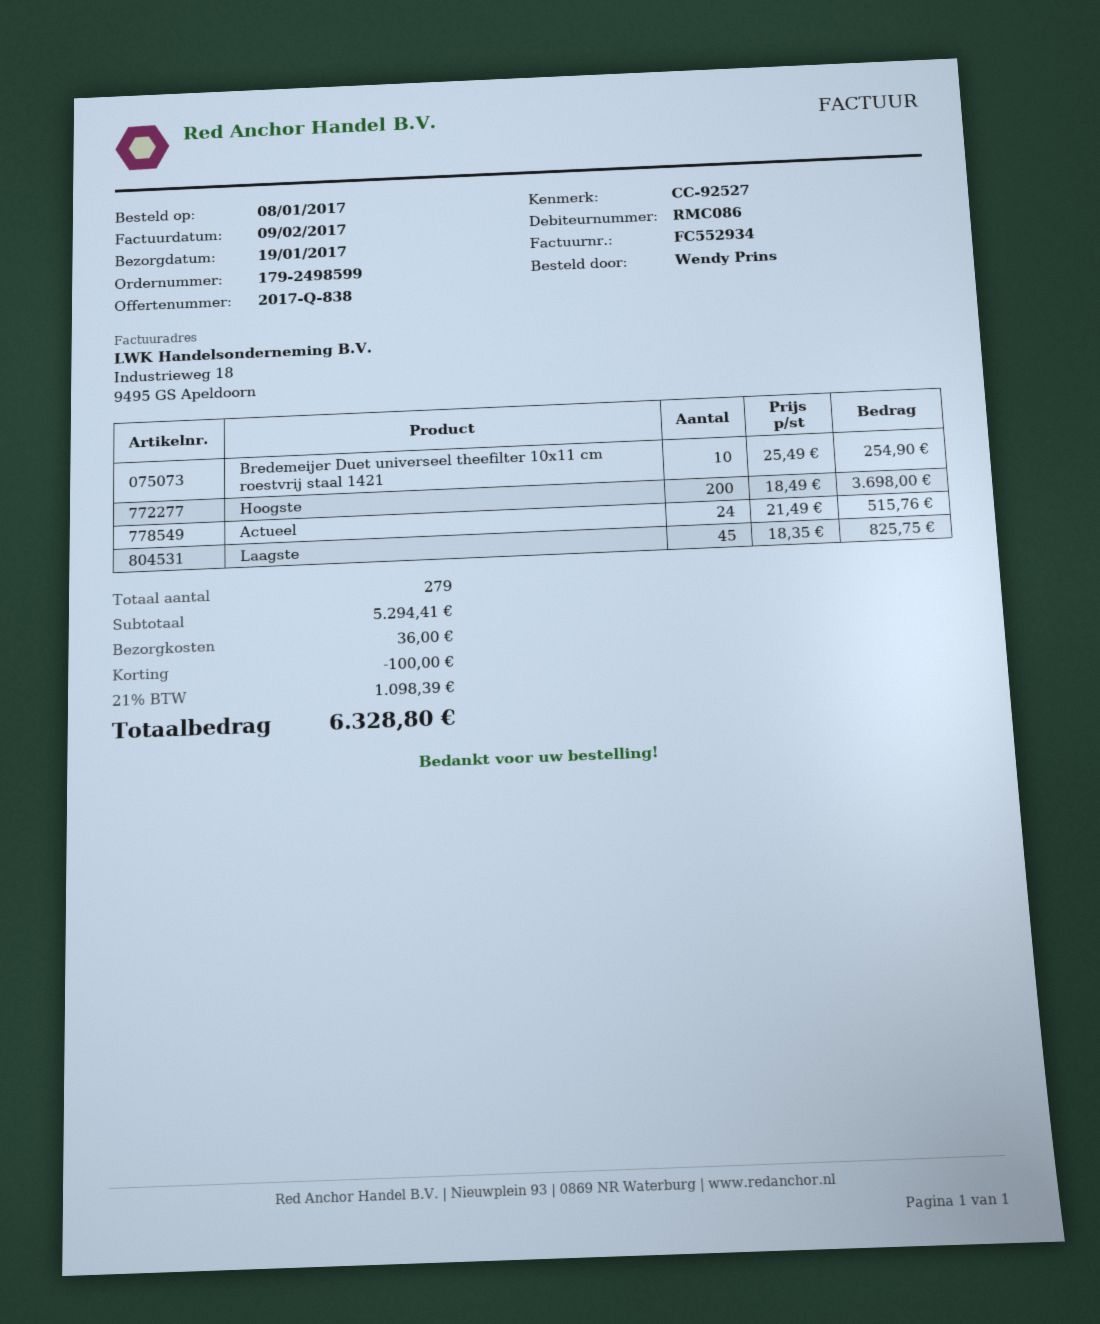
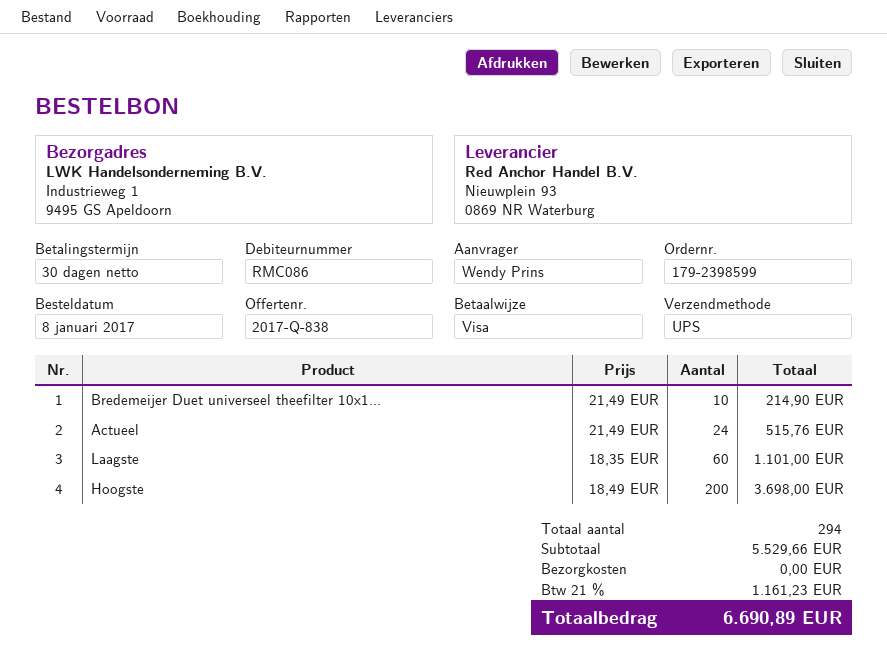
order number: 179-2498599 -> 179-2398599
Bredemeijer Duet universeel theefilter 10x11 cm roestvrij staal 1421: 10 x 25.49 = 254.90 -> 10 x 21.49 = 214.90
Laagste: 45 x 18.35 = 825.75 -> 60 x 18.35 = 1101.00
total quantity: 279 -> 294
subtotal: 5294.41 -> 5529.66
discount: 100.00 -> none
shipping: 36.00 -> 0.00
tax: 21% = 1098.39 -> 21% = 1161.23
total: 6328.80 -> 6690.89

